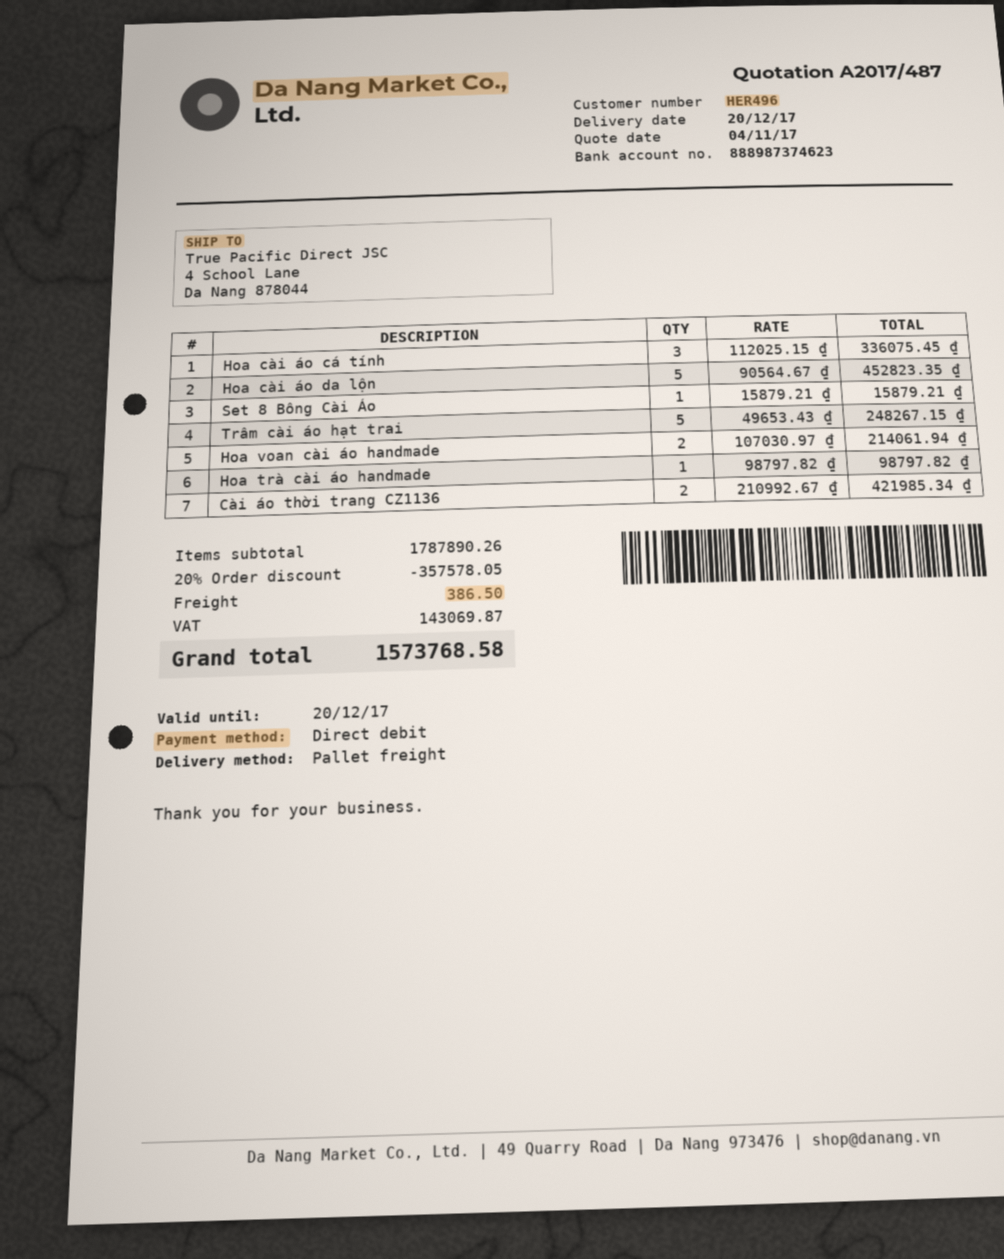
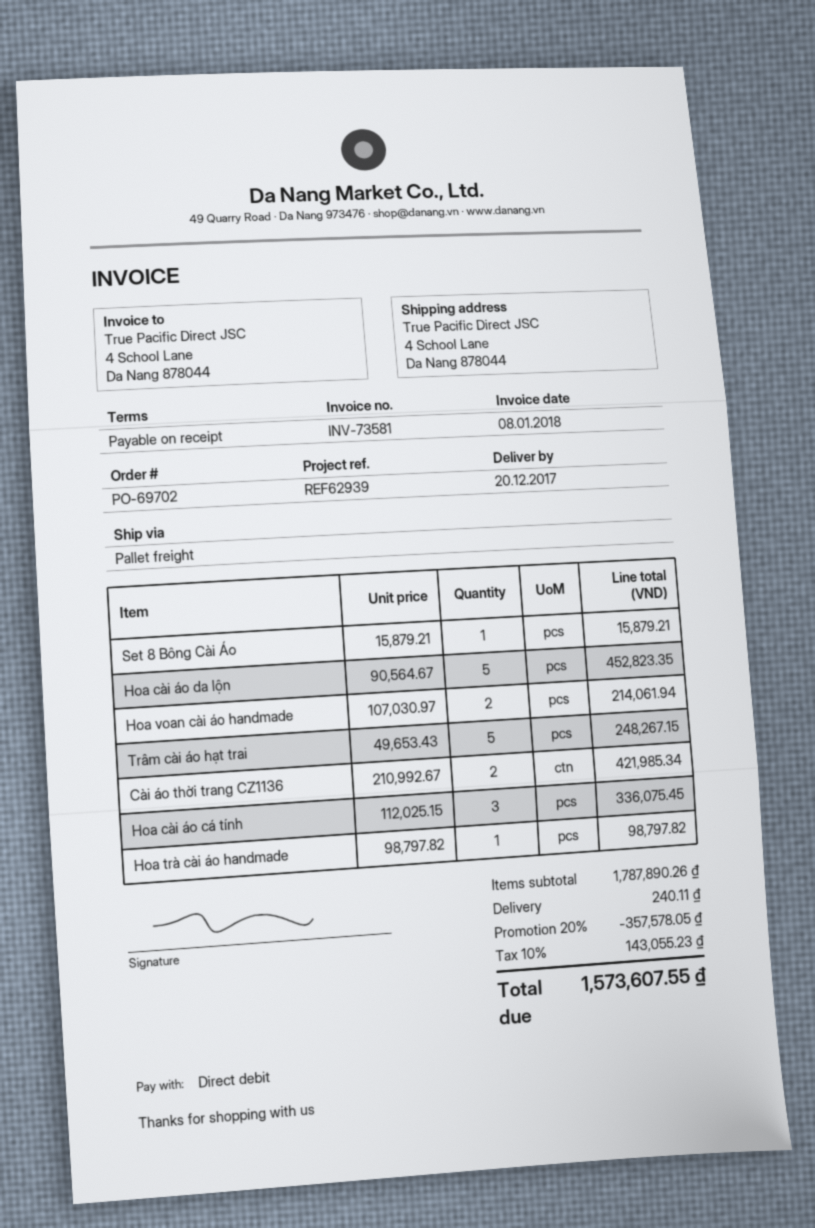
shipping: 386.50 -> 240.11
tax: 143069.87 -> 143055.23
total: 1573768.58 -> 1573607.55

